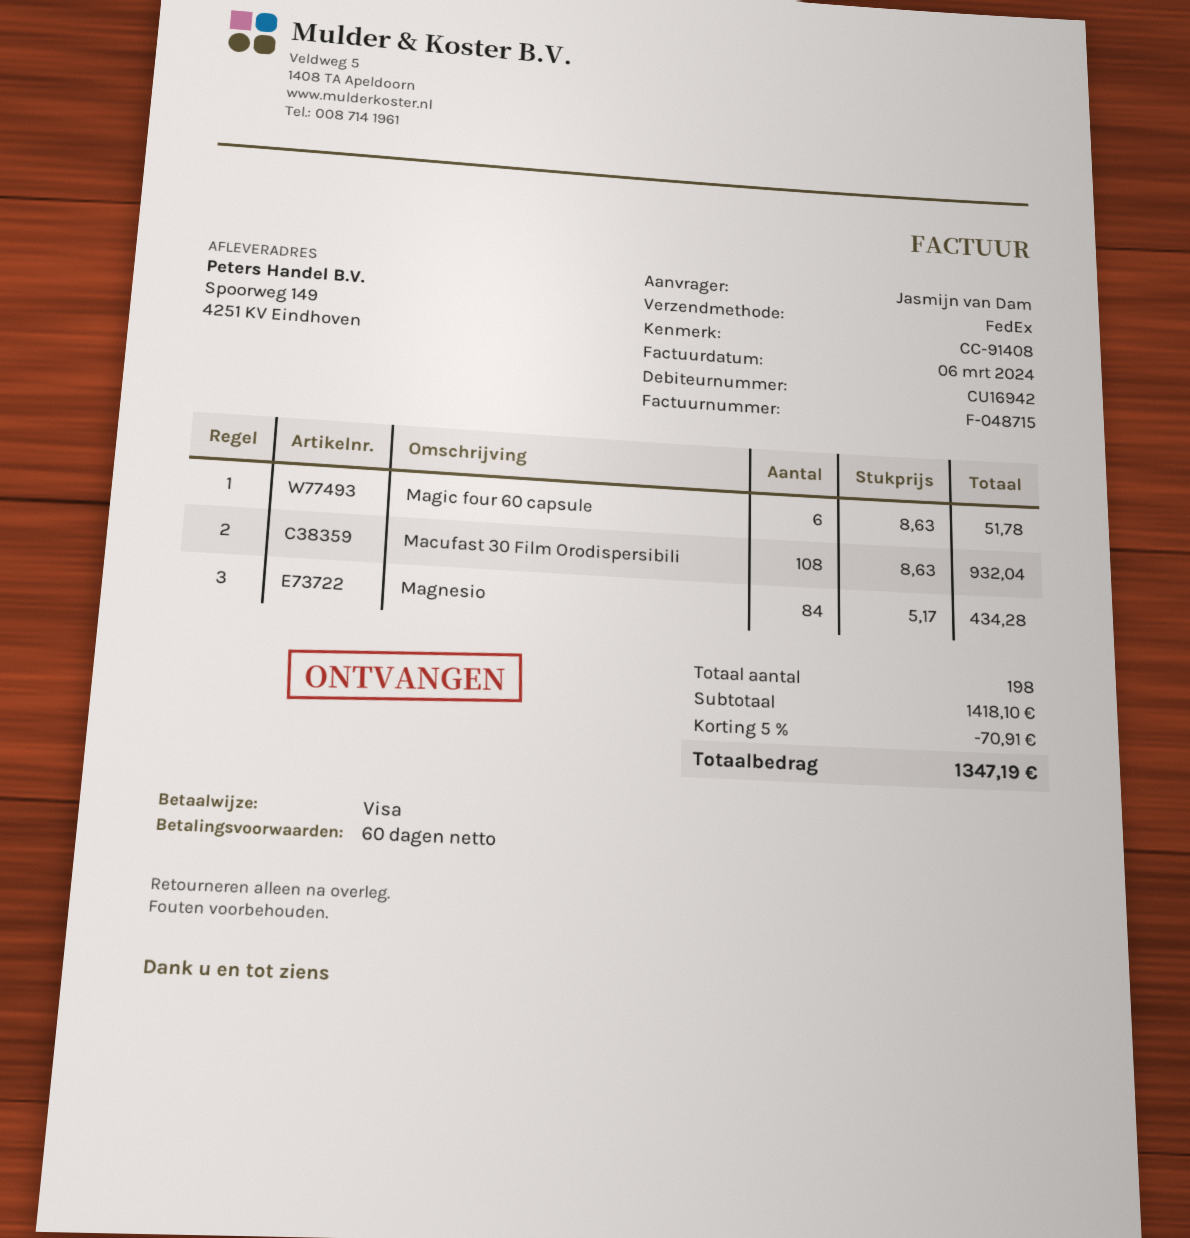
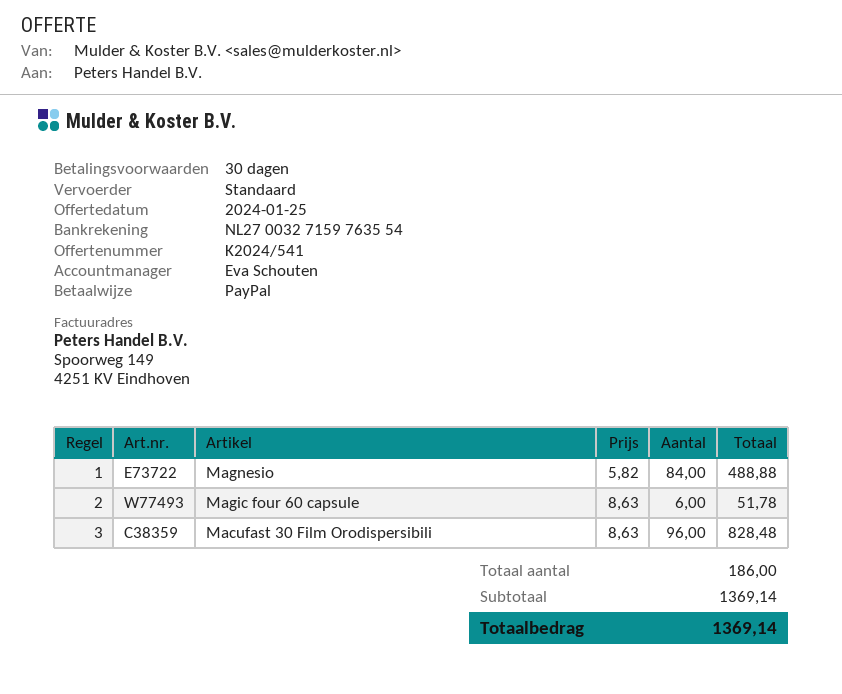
payment terms: 60 days -> 30 days
payment method: Visa -> PayPal
shipping method: FedEx -> standard
Macufast 30 Film Orodispersibili: 108 x 8.63 = 932.04 -> 96 x 8.63 = 828.48
Magnesio: 84 x 5.17 = 434.28 -> 84 x 5.82 = 488.88
total quantity: 198 -> 186
subtotal: 1418.10 -> 1369.14
discount: 5% = 70.91 -> none
total: 1347.19 -> 1369.14

